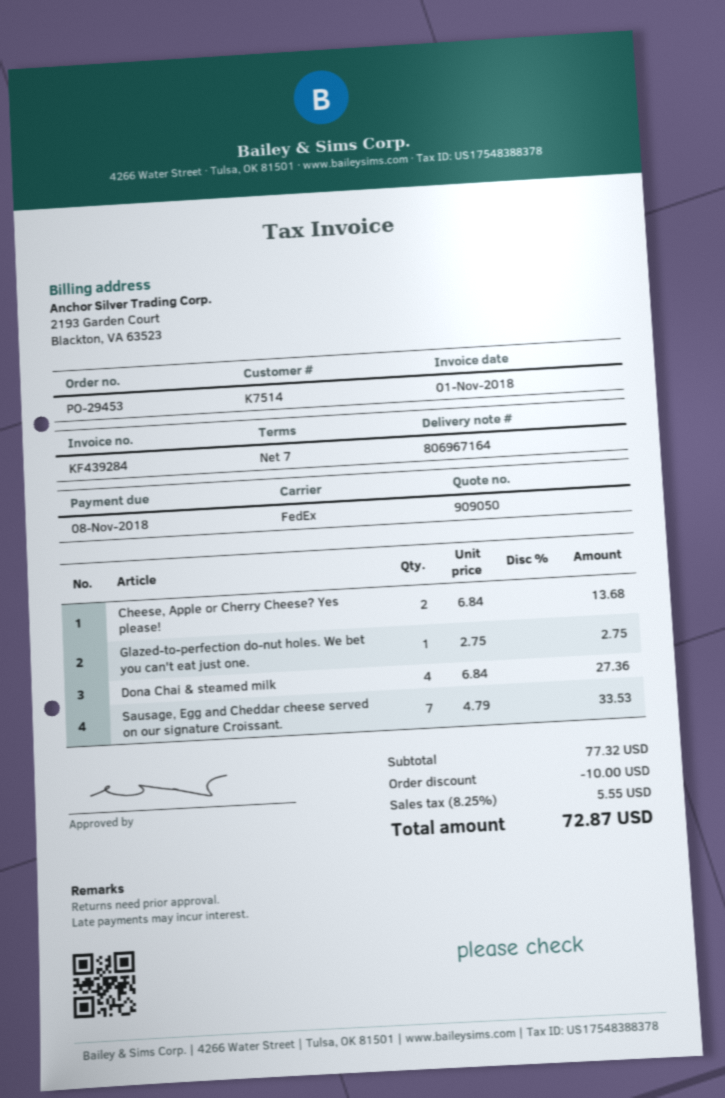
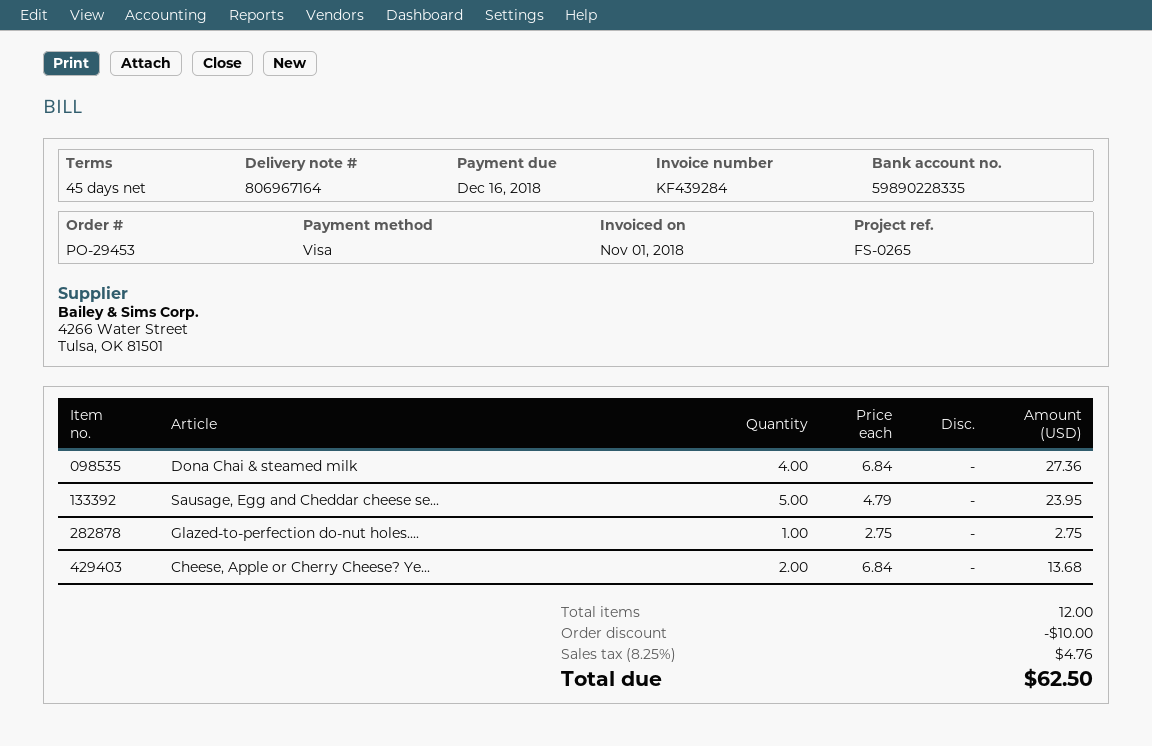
payment terms: 7 days -> 45 days
due date: 2018-11-08 -> 2018-12-16
Sausage, Egg and Cheddar cheese served on our signature Croissant.: 7 x 4.79 = 33.53 -> 5 x 4.79 = 23.95
tax: 8.25% = 5.55 -> 8.25% = 4.76
total: 72.87 -> 62.50

